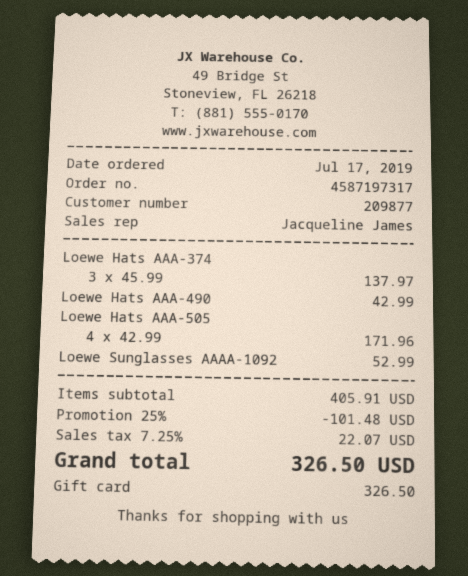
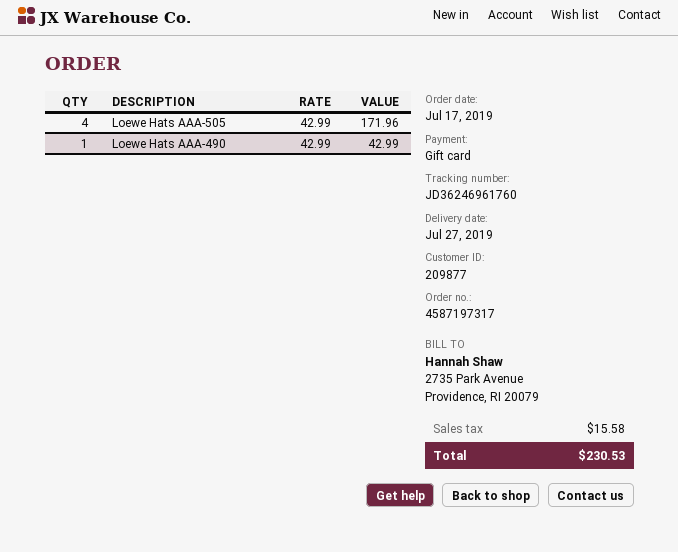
Loewe Hats AAA-374: 3 x 45.99 = 137.97 -> none
Loewe Sunglasses AAAA-1092: 1 x 52.99 = 52.99 -> none
discount: 25% = 101.48 -> none
tax: 22.07 -> 15.58
total: 326.50 -> 230.53

